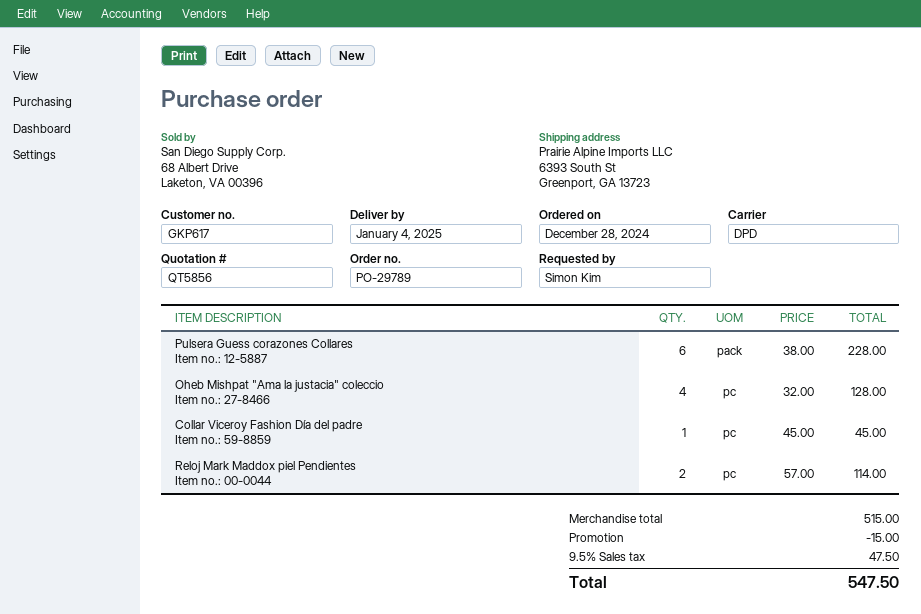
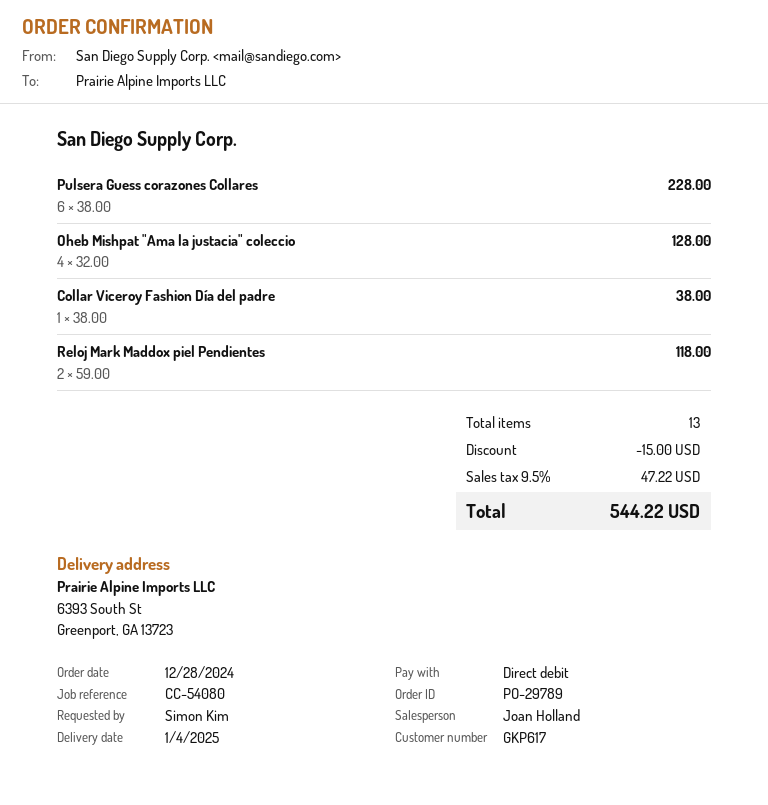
Collar Viceroy Fashion Día del padre: 1 x 45.00 = 45.00 -> 1 x 38.00 = 38.00
Reloj Mark Maddox piel Pendientes: 2 x 57.00 = 114.00 -> 2 x 59.00 = 118.00
tax: 9.5% = 47.50 -> 9.5% = 47.22
total: 547.50 -> 544.22

